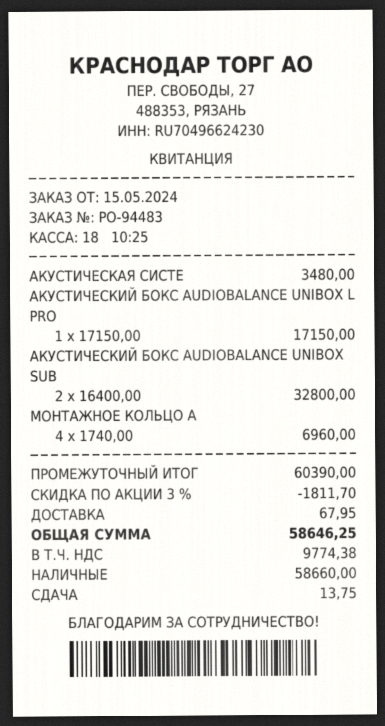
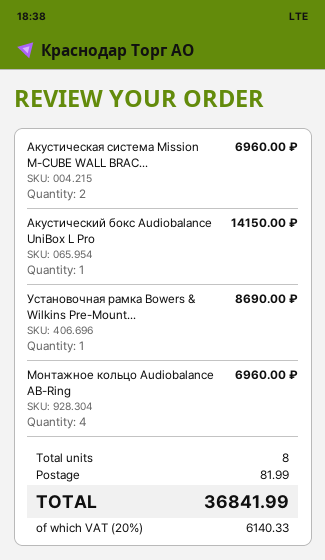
АКУСТИЧЕСКАЯ СИСТЕ: 1 for 3480.00 -> 2 for 6960.00
АКУСТИЧЕСКИЙ БОКС AUDIOBALANCE UNIBOX L PRO: 1 for 17150.00 -> 1 for 14150.00
АКУСТИЧЕСКИЙ БОКС AUDIOBALANCE UNIBOX SUB: 2 for 32800.00 -> none
Установочная рамка Bowers & Wilkins Pre-Mount...: none -> 1 for 8690.00
discount: 3% = 1811.70 -> none
shipping: 67.95 -> 81.99
tax: 9774.38 -> 6140.33
total: 58646.25 -> 36841.99

